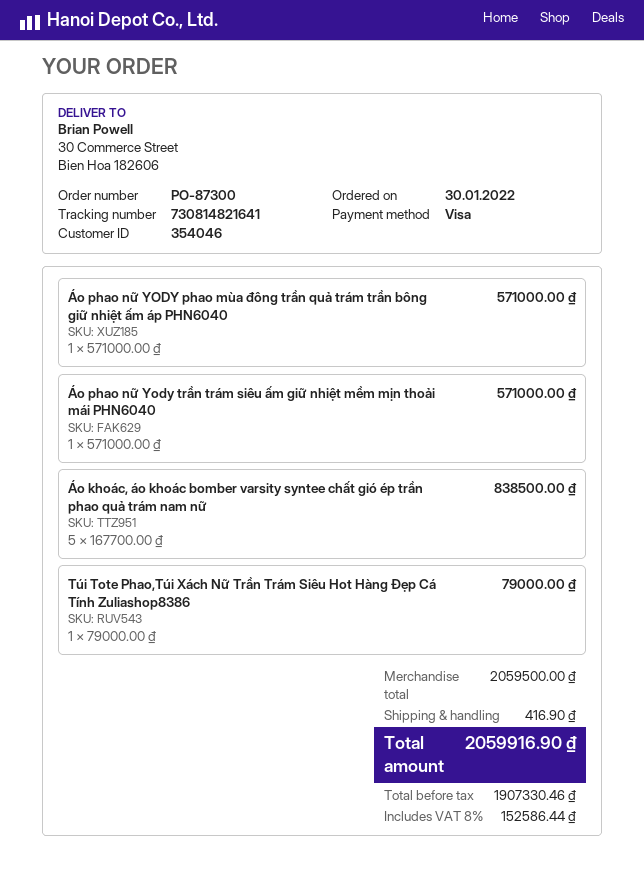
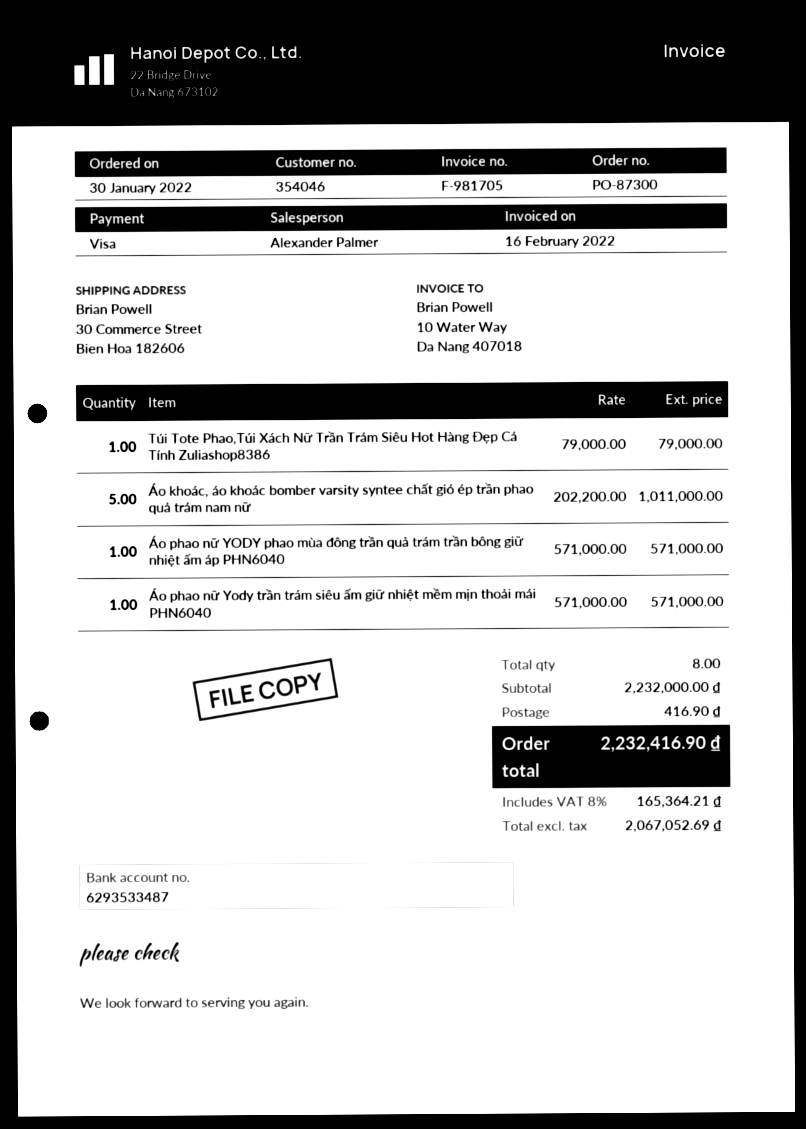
Áo khoác, áo khoác bomber varsity syntee chất gió ép trần phao quả trám nam nữ: 5 x 167700.00 = 838500.00 -> 5 x 202200.00 = 1011000.00
subtotal: 2059500.00 -> 2232000.00
net: 1907330.46 -> 2067052.69
tax: 8% = 152586.44 -> 8% = 165364.21
total: 2059916.90 -> 2232416.90

